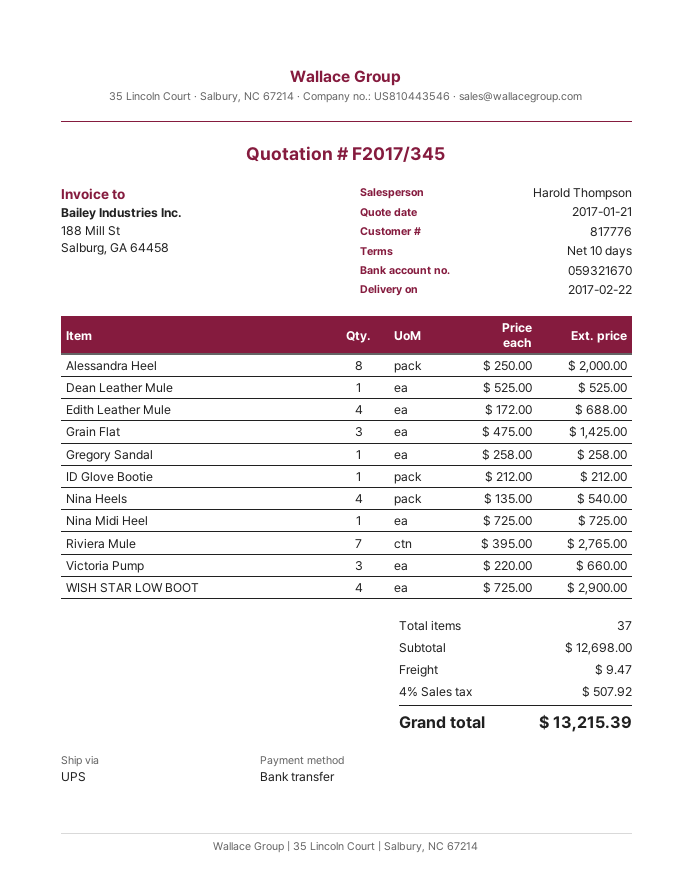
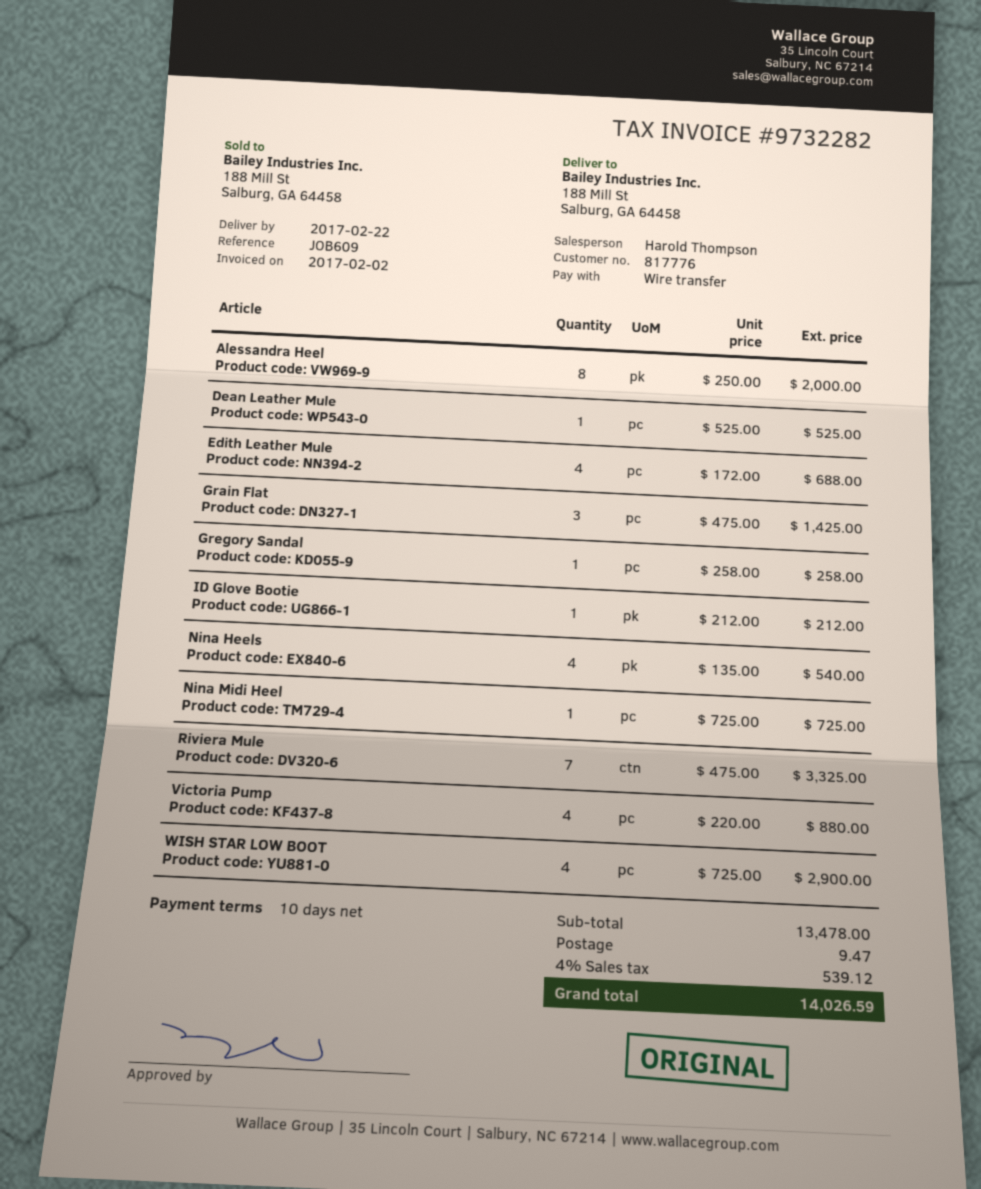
Riviera Mule: 7 x 395.00 = 2765.00 -> 7 x 475.00 = 3325.00
Victoria Pump: 3 x 220.00 = 660.00 -> 4 x 220.00 = 880.00
subtotal: 12698.00 -> 13478.00
tax: 4% = 507.92 -> 4% = 539.12
total: 13215.39 -> 14026.59

